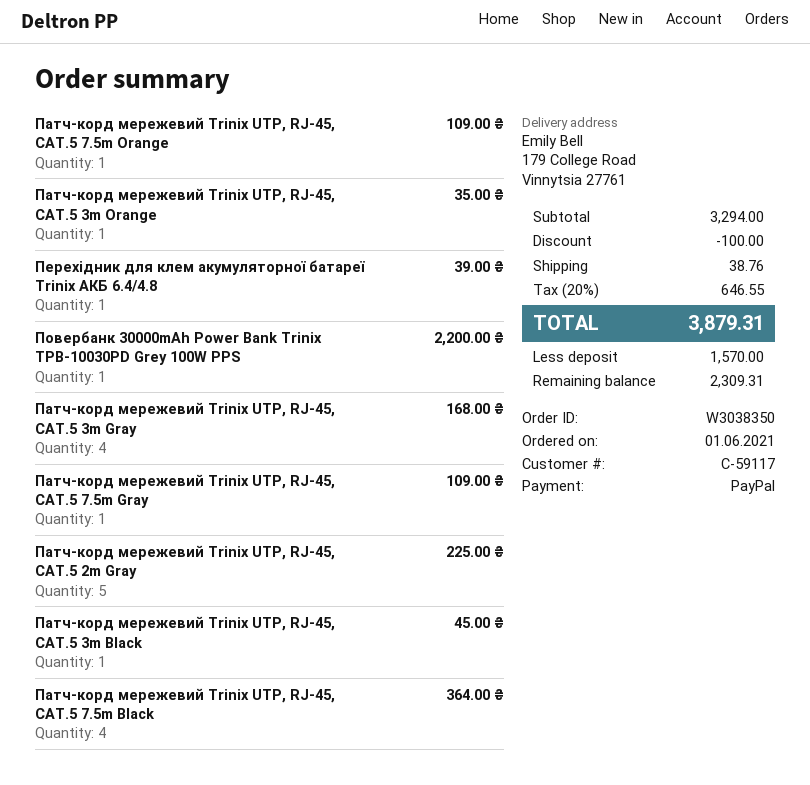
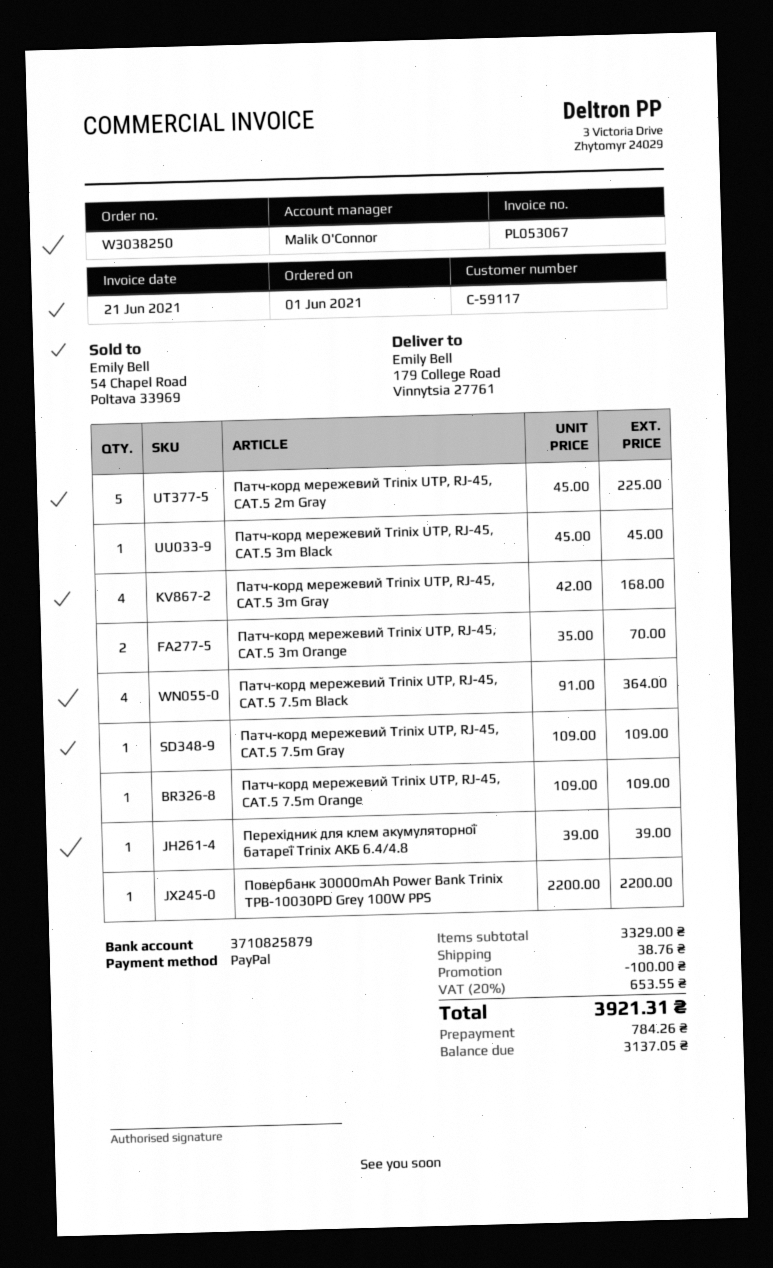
order number: W3038350 -> W3038250
Патч-корд мережевий Trinix UTP, RJ-45, CAT.5 3m Orange: 1 for 35.00 -> 2 for 70.00
subtotal: 3294.00 -> 3329.00
tax: 20% = 646.55 -> 20% = 653.55
total: 3879.31 -> 3921.31
deposit: 1570.00 -> 784.26
balance: 2309.31 -> 3137.05

